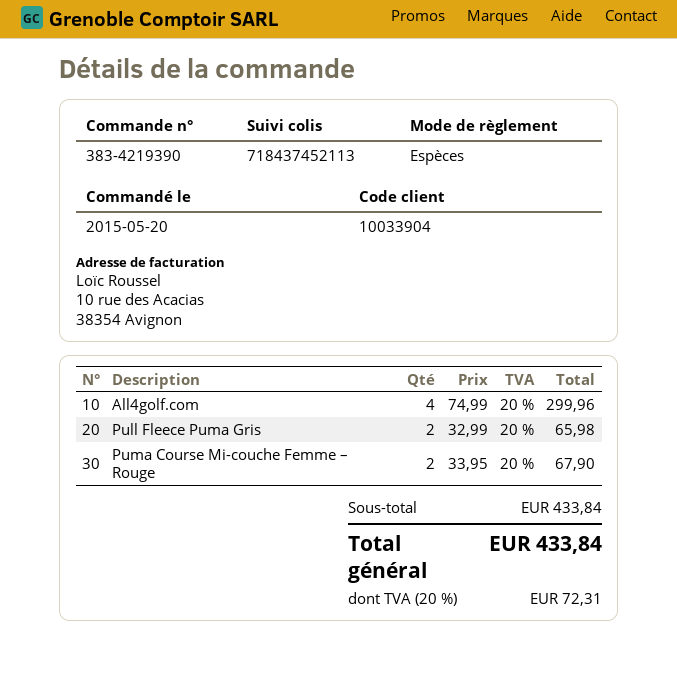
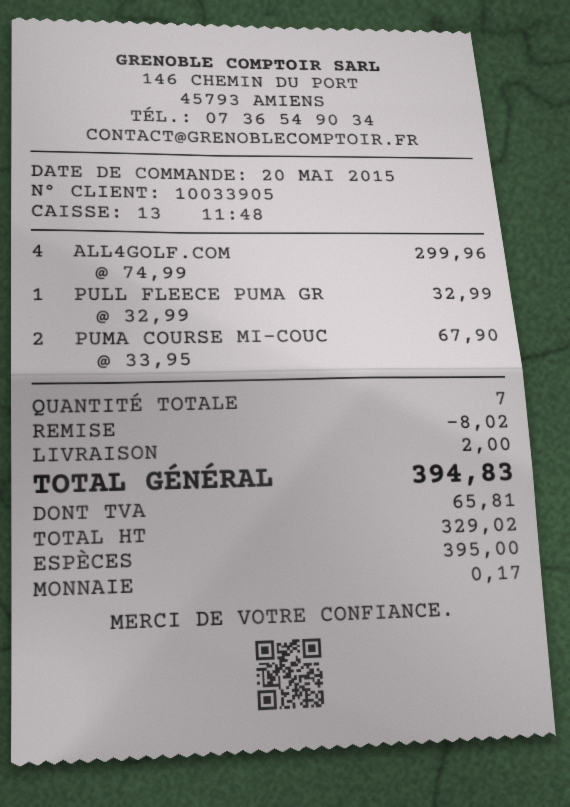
customer number: 10033904 -> 10033905
Pull Fleece Puma Gris: 2 x 32.99 = 65.98 -> 1 x 32.99 = 32.99
discount: none -> 8.02
shipping: none -> 2.00
tax: 72.31 -> 65.81
total: 433.84 -> 394.83

